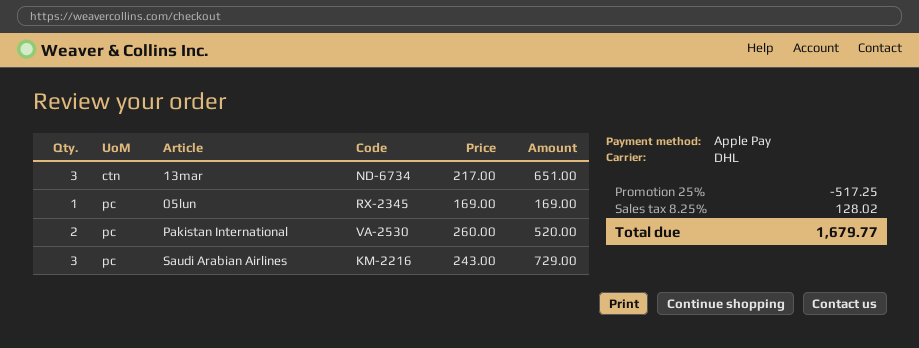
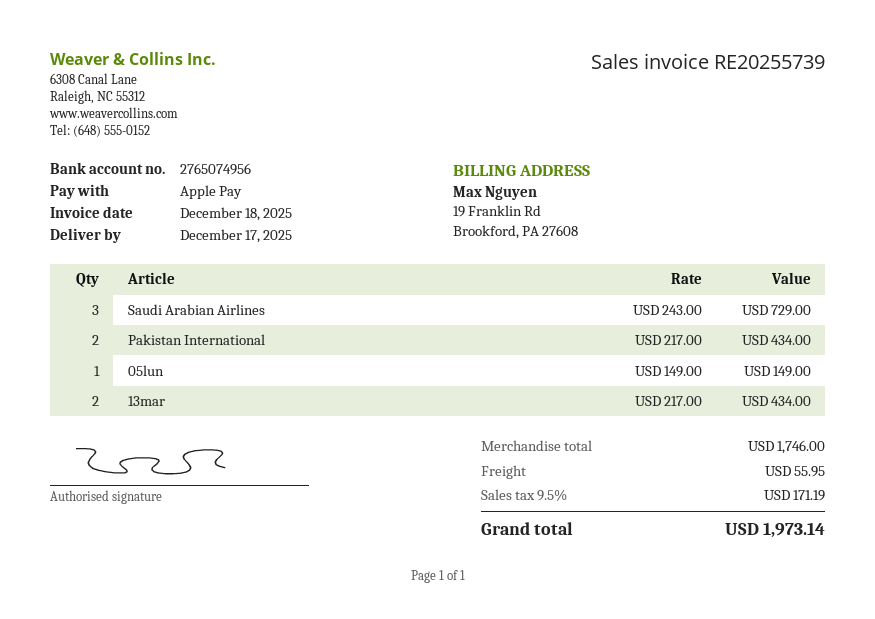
13mar: 3 x 217.00 = 651.00 -> 2 x 217.00 = 434.00
05lun: 1 x 169.00 = 169.00 -> 1 x 149.00 = 149.00
Pakistan International: 2 x 260.00 = 520.00 -> 2 x 217.00 = 434.00
discount: 25% = 517.25 -> none
shipping: none -> 55.95
tax: 8.25% = 128.02 -> 9.5% = 171.19
total: 1679.77 -> 1973.14

